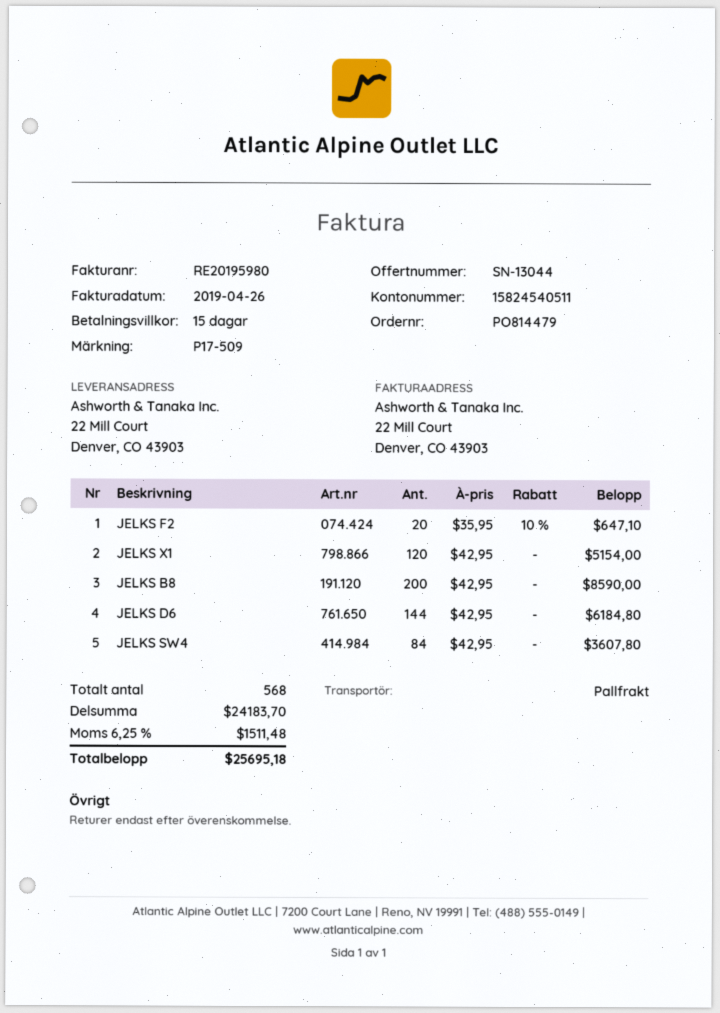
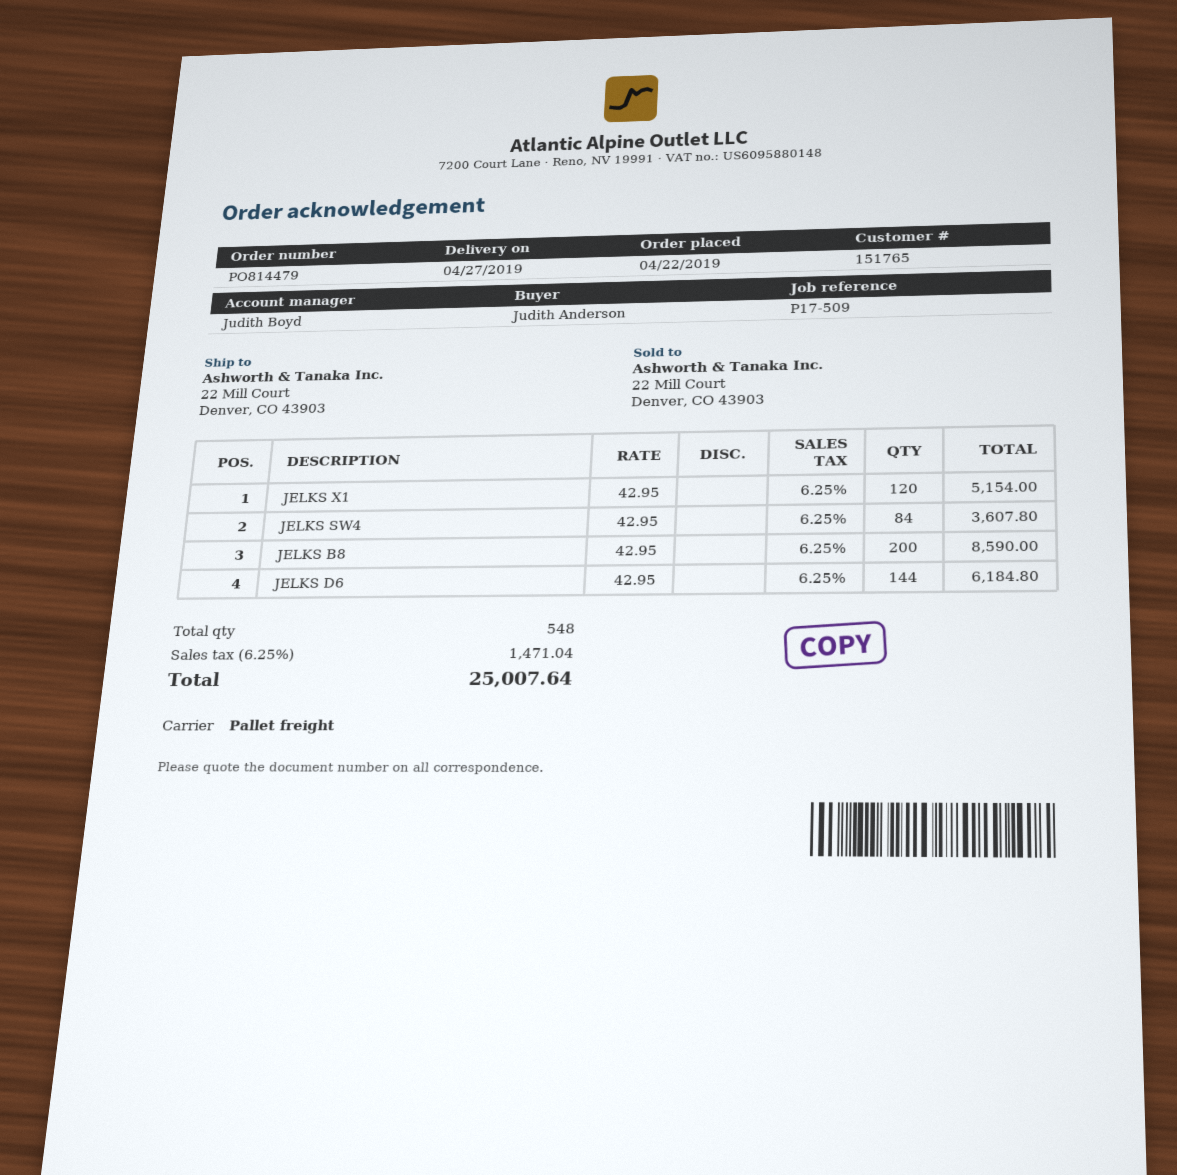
JELKS F2: 20 x 35.95 - 10% = 647.10 -> none
total quantity: 568 -> 548
tax: 6.25% = 1511.48 -> 6.25% = 1471.04
total: 25695.18 -> 25007.64

